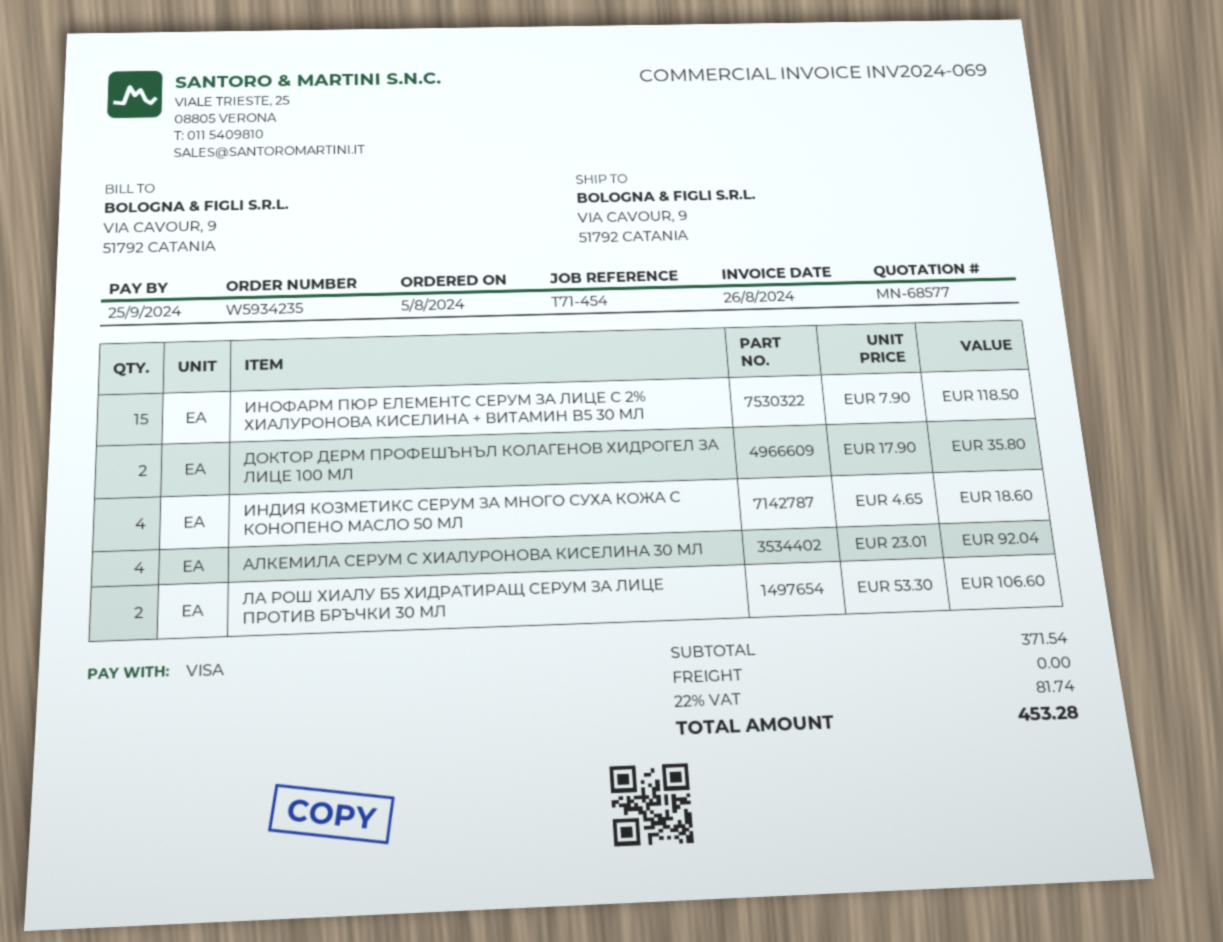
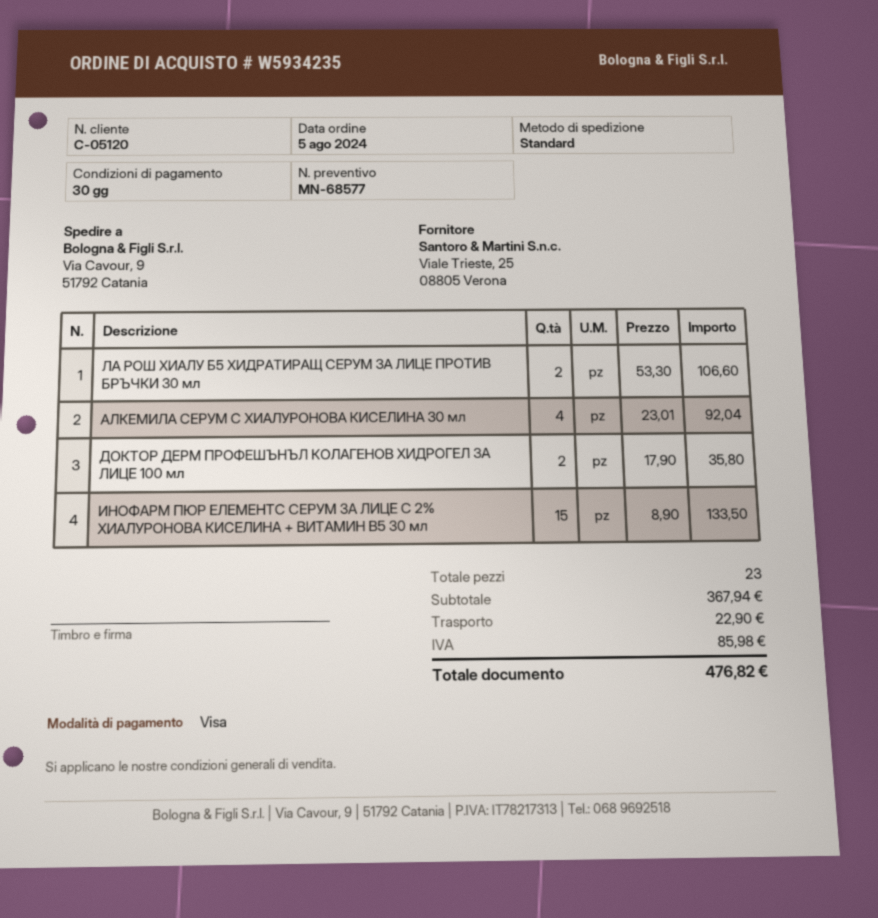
ИНОФАРМ ПЮР ЕЛЕМЕНТС СЕРУМ ЗА ЛИЦЕ С 2% ХИАЛУРОНОВА КИСЕЛИНА + ВИТАМИН B5 30 МЛ: 15 x 7.90 = 118.50 -> 15 x 8.90 = 133.50
ИНДИЯ КОЗМЕТИКС СЕРУМ ЗА МНОГО СУХА КОЖА С КОНОПЕНО МАСЛО 50 МЛ: 4 x 4.65 = 18.60 -> none
subtotal: 371.54 -> 367.94
shipping: 0.00 -> 22.90
tax: 81.74 -> 85.98
total: 453.28 -> 476.82

